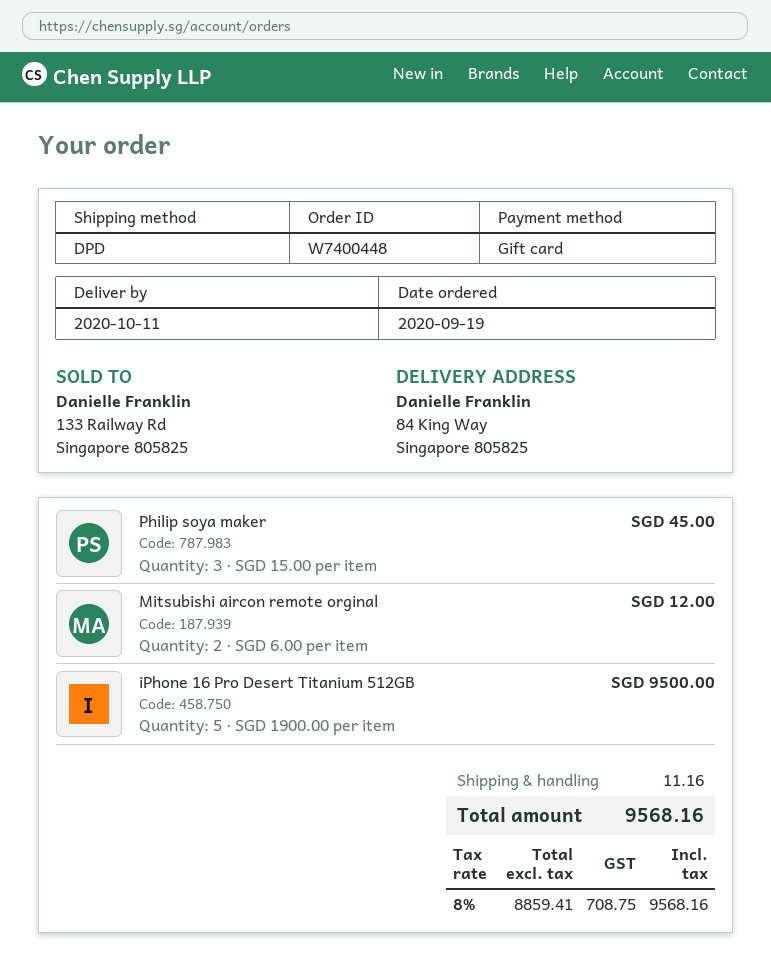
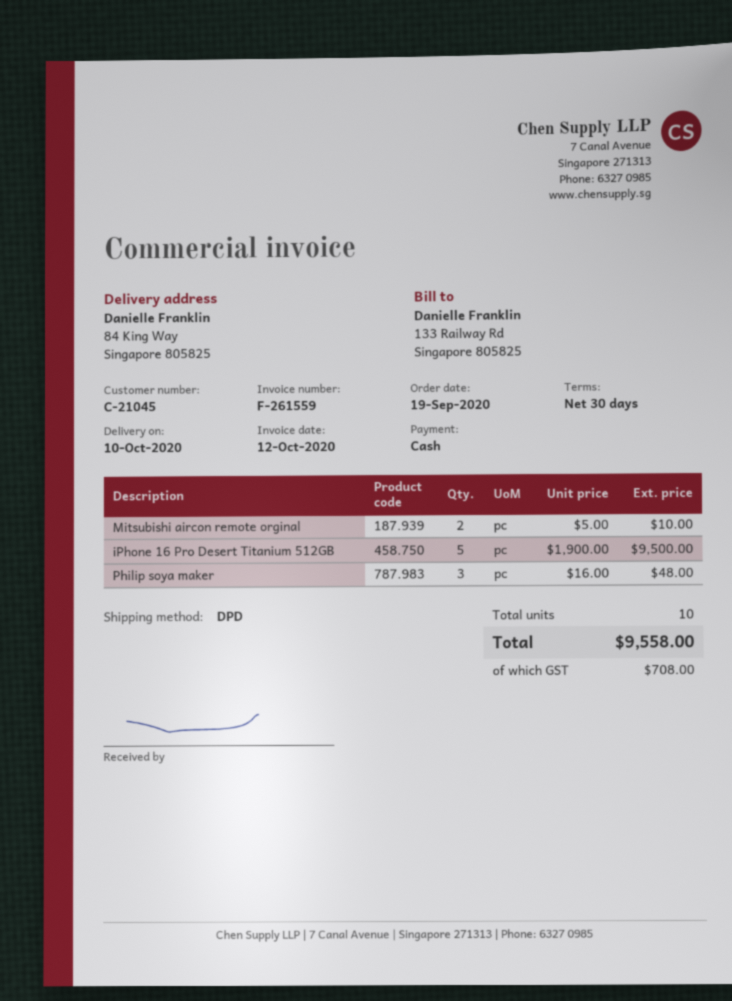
delivery date: 2020-10-11 -> 2020-10-10
payment method: gift card -> cash
Philip soya maker: 3 x 15.00 = 45.00 -> 3 x 16.00 = 48.00
Mitsubishi aircon remote orginal: 2 x 6.00 = 12.00 -> 2 x 5.00 = 10.00
shipping: 11.16 -> none
tax: 708.75 -> 708.00
total: 9568.16 -> 9558.00

